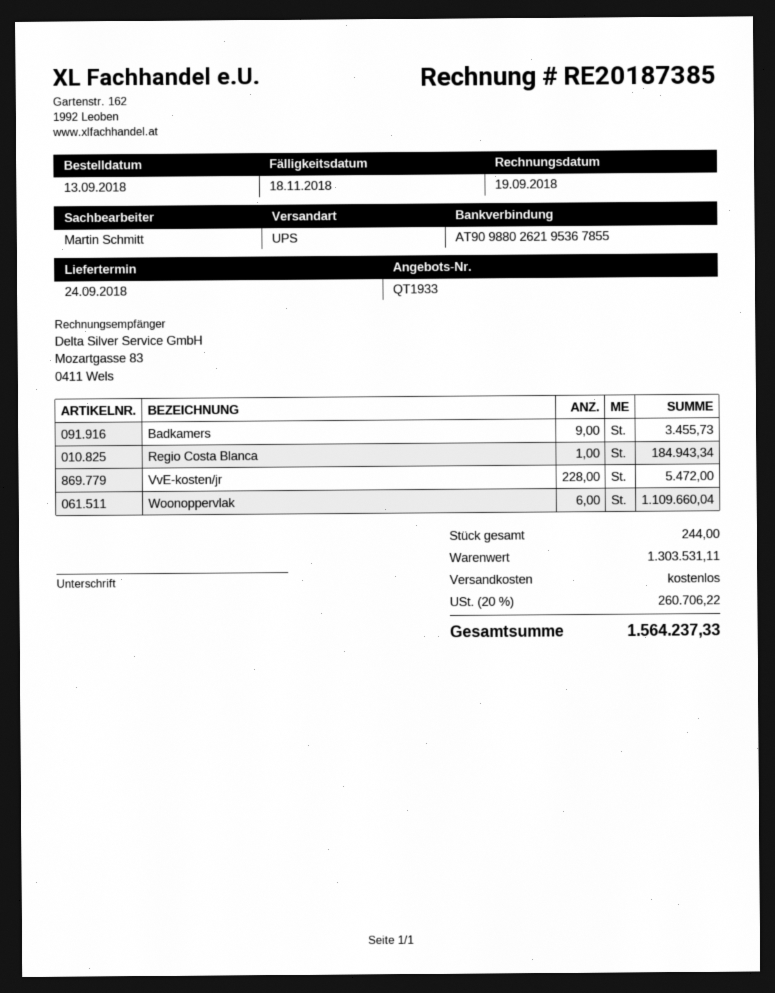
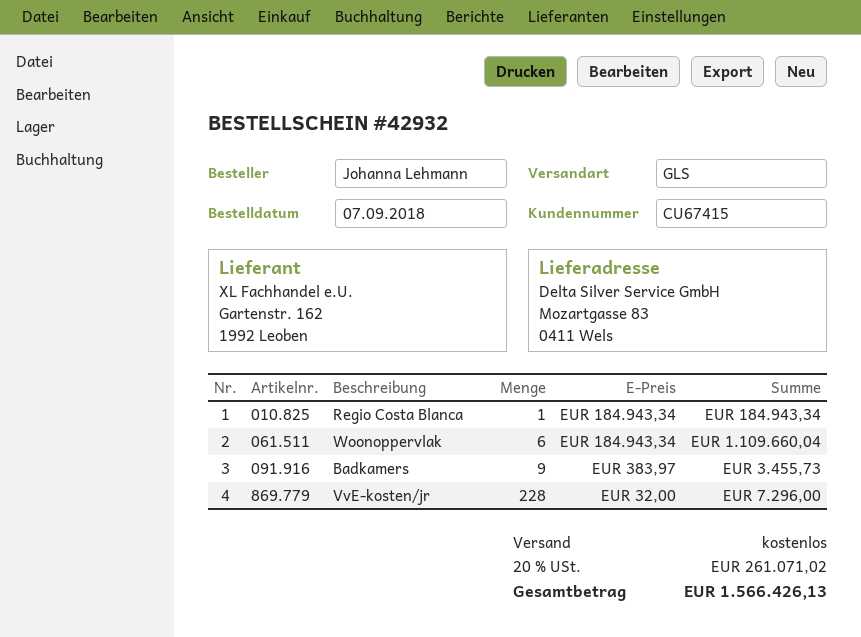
order date: 2018-09-13 -> 2018-09-07
shipping method: UPS -> GLS
VvE-kosten/jr: 228 for 5472.00 -> 228 for 7296.00
tax: 20% = 260706.22 -> 20% = 261071.02
total: 1564237.33 -> 1566426.13

